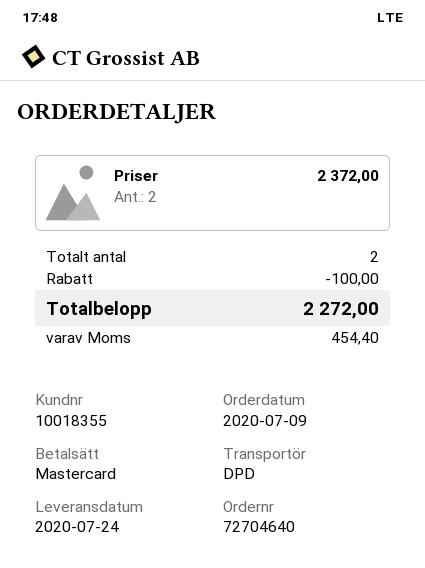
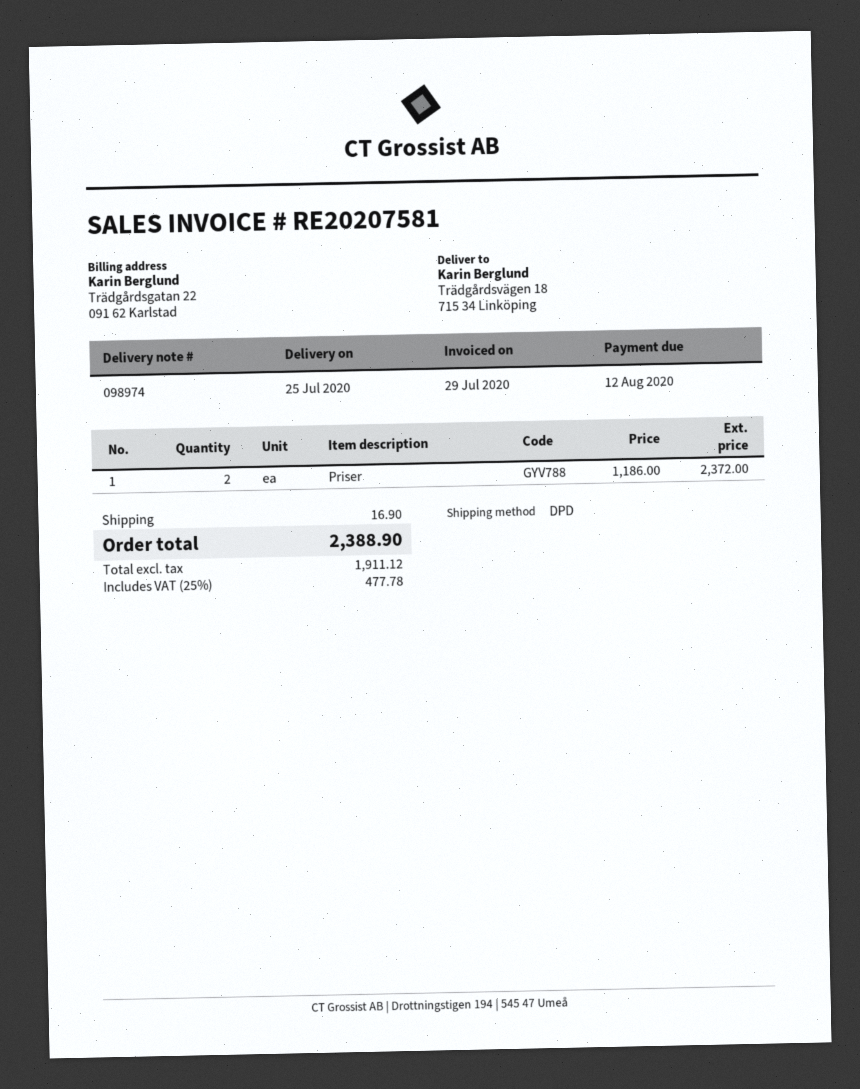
delivery date: 2020-07-24 -> 2020-07-25
discount: 100.00 -> none
shipping: none -> 16.90
tax: 454.40 -> 477.78
total: 2272.00 -> 2388.90

